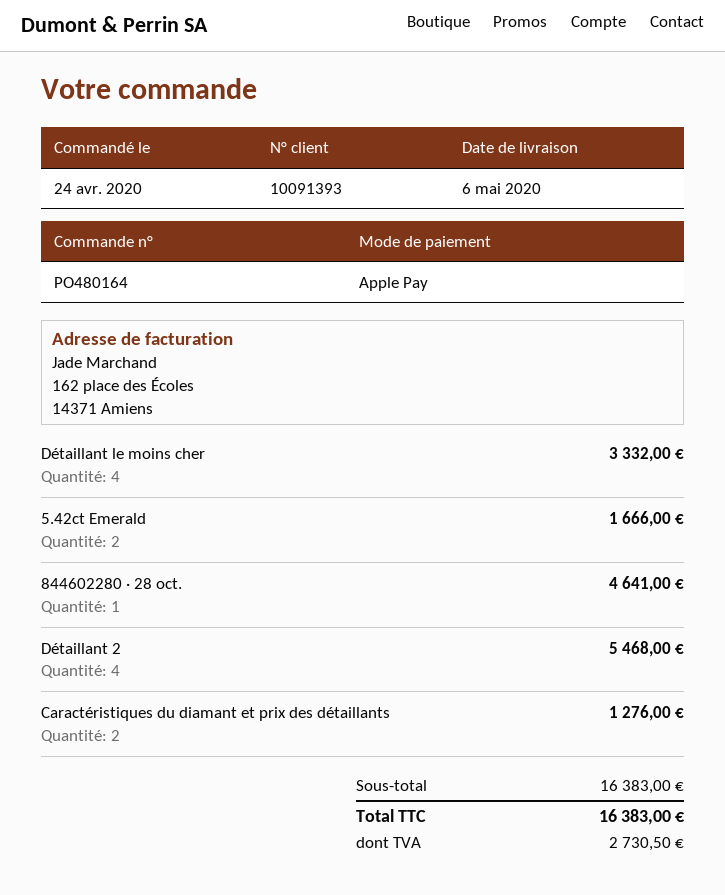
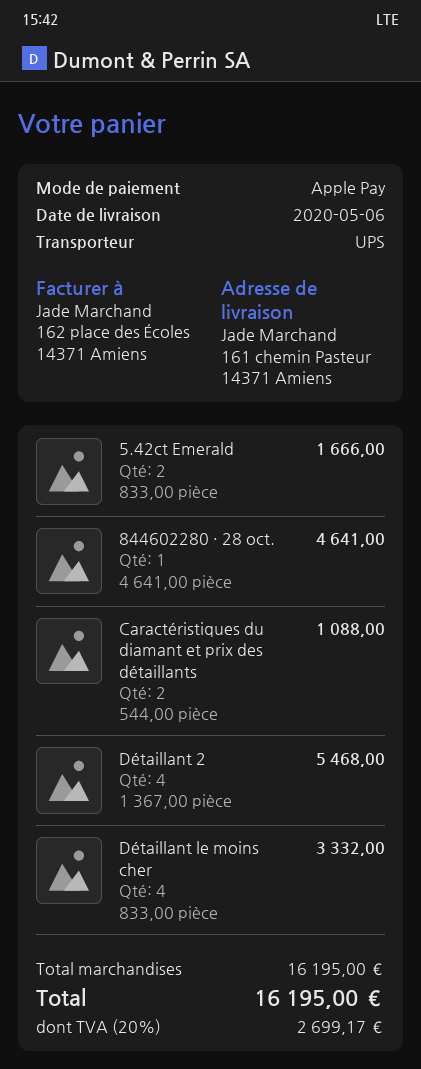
Caractéristiques du diamant et prix des détaillants: 2 for 1276.00 -> 2 for 1088.00
subtotal: 16383.00 -> 16195.00
tax: 2730.50 -> 2699.17
total: 16383.00 -> 16195.00

